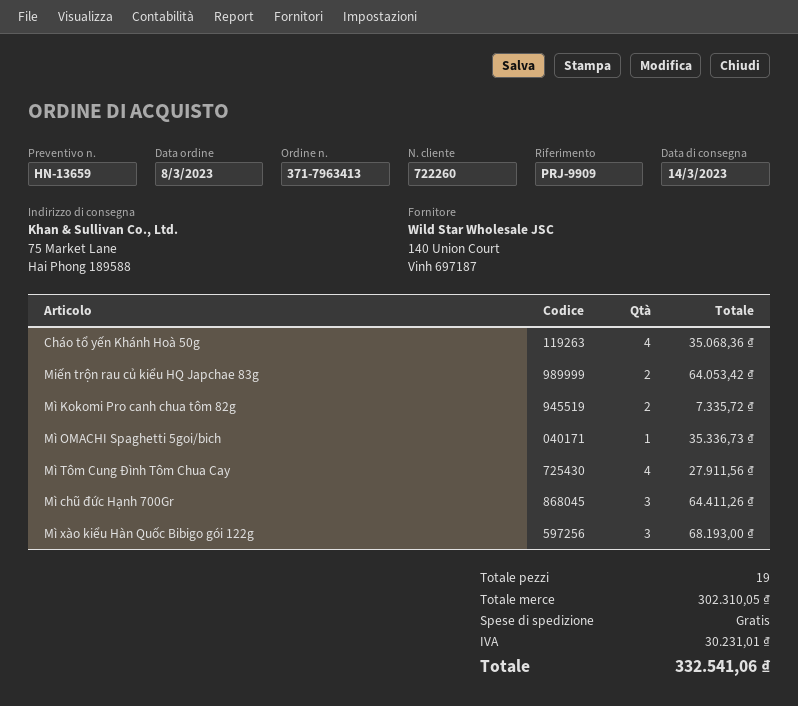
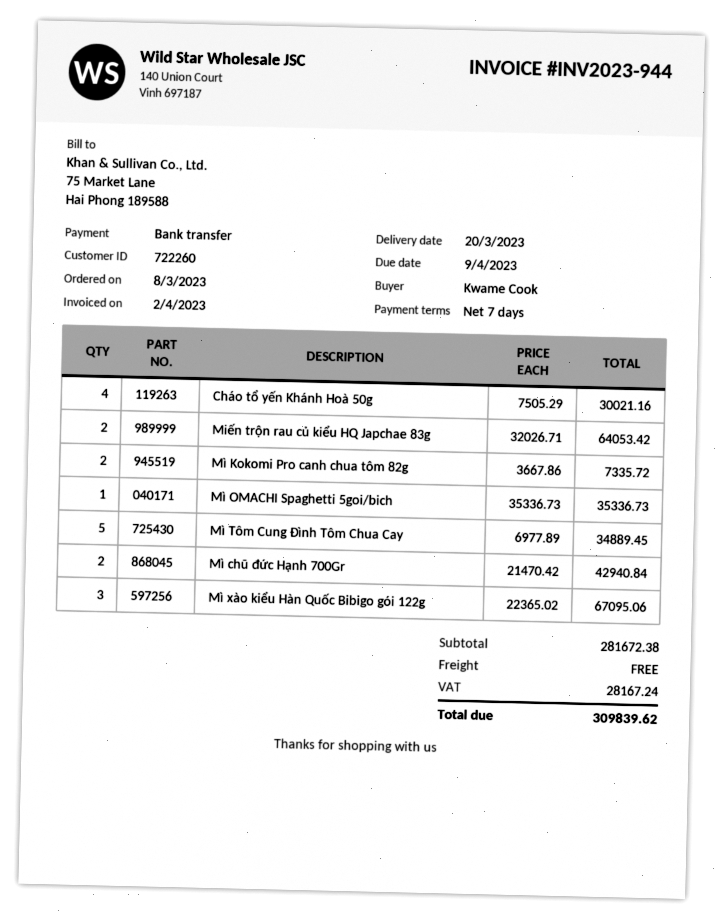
delivery date: 2023-03-14 -> 2023-03-20
Cháo tổ yến Khánh Hoà 50g: 4 for 35068.36 -> 4 for 30021.16
Mì Tôm Cung Đình Tôm Chua Cay: 4 for 27911.56 -> 5 for 34889.45
Mì chũ đức Hạnh 700Gr: 3 for 64411.26 -> 2 for 42940.84
Mì xào kiểu Hàn Quốc Bibigo gói 122g: 3 for 68193.00 -> 3 for 67095.06
subtotal: 302310.05 -> 281672.38
tax: 30231.01 -> 28167.24
total: 332541.06 -> 309839.62

